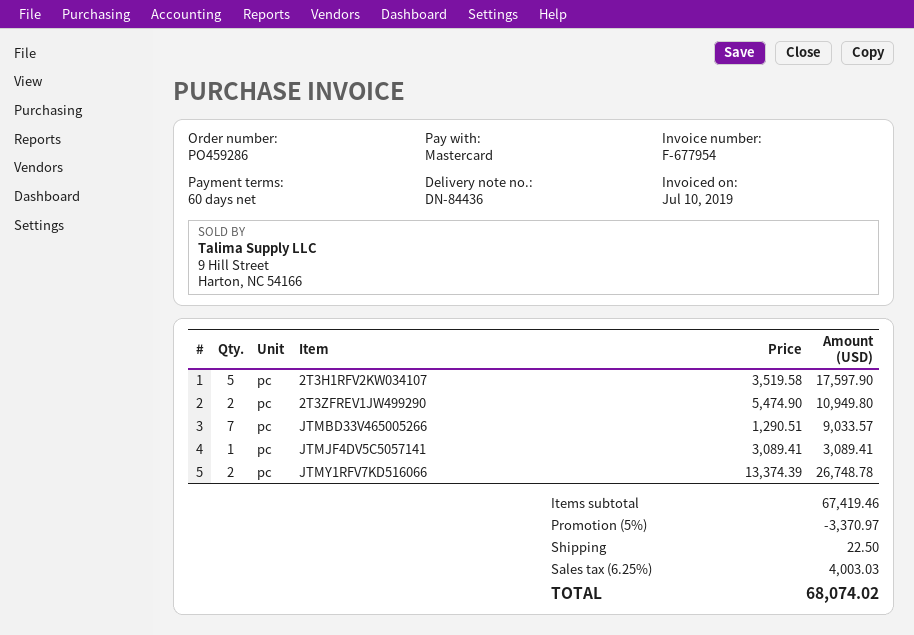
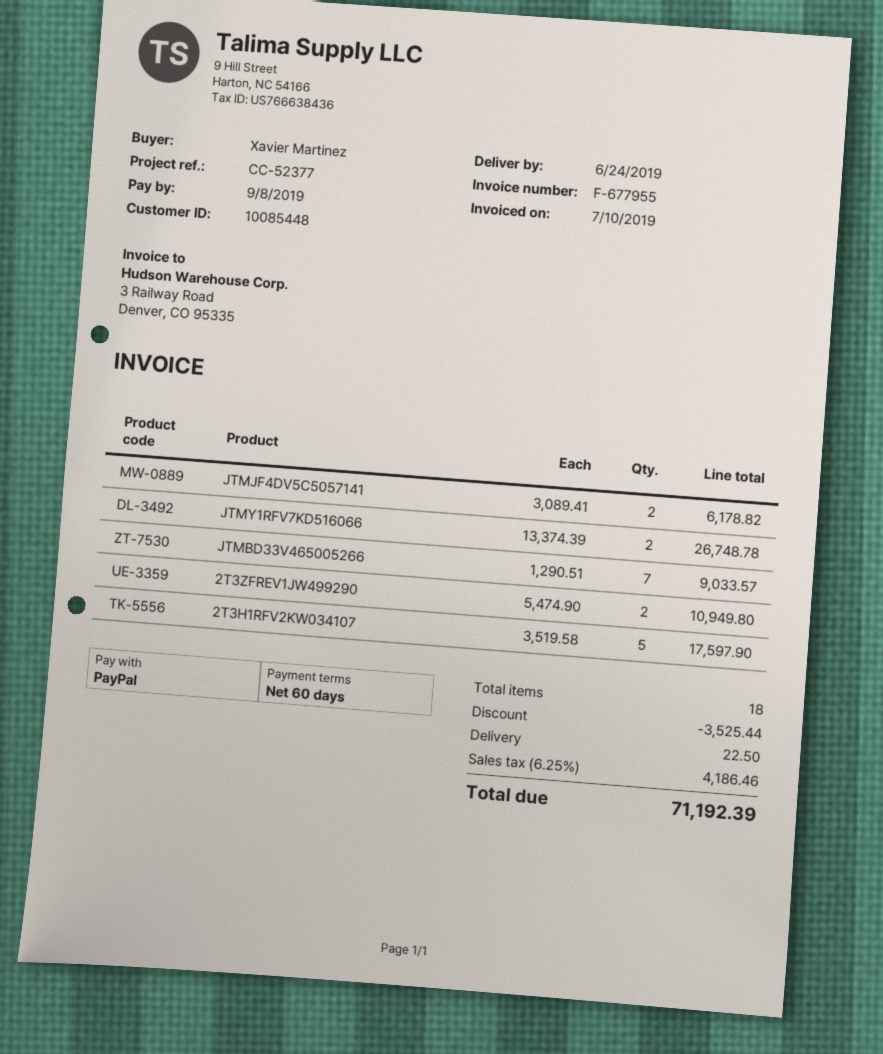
invoice number: F-677954 -> F-677955
payment method: Mastercard -> PayPal
JTMJF4DV5C5057141: 1 x 3089.41 = 3089.41 -> 2 x 3089.41 = 6178.82
discount: 3370.97 -> 3525.44
tax: 6.25% = 4003.03 -> 6.25% = 4186.46
total: 68074.02 -> 71192.39

